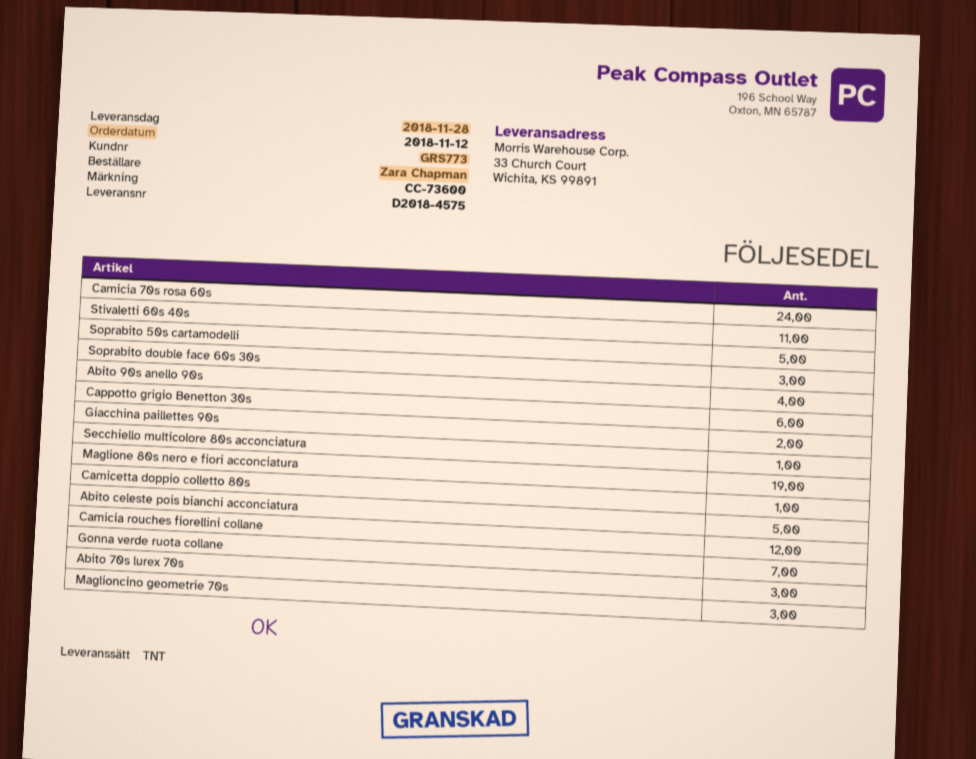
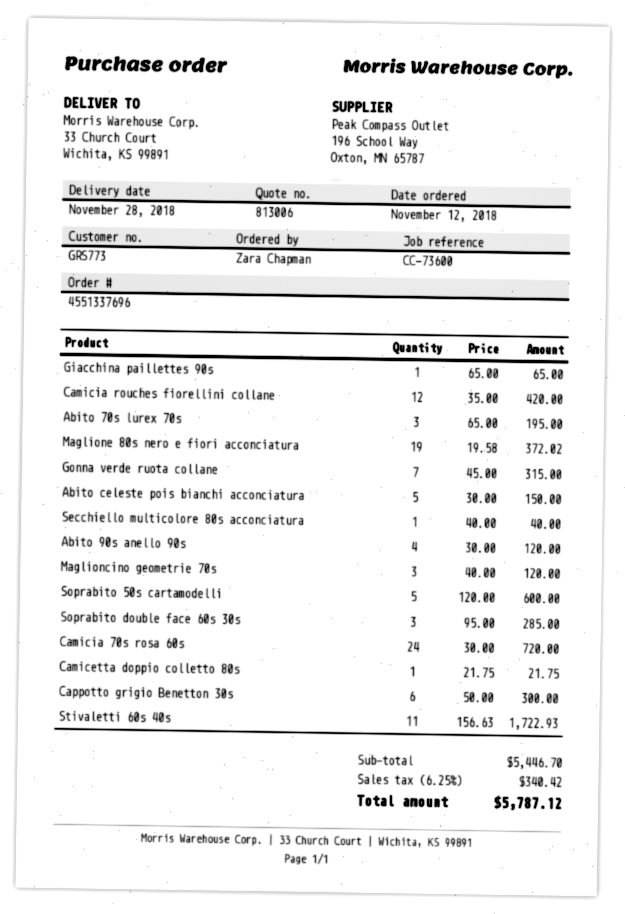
Giacchina paillettes 90s: 2 -> 1

